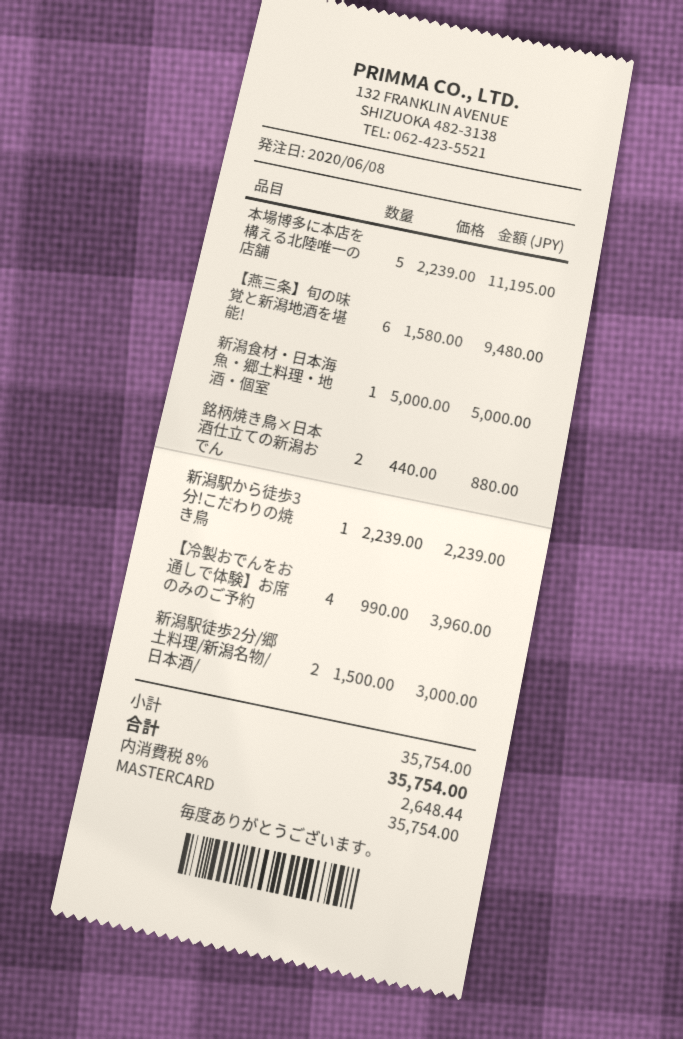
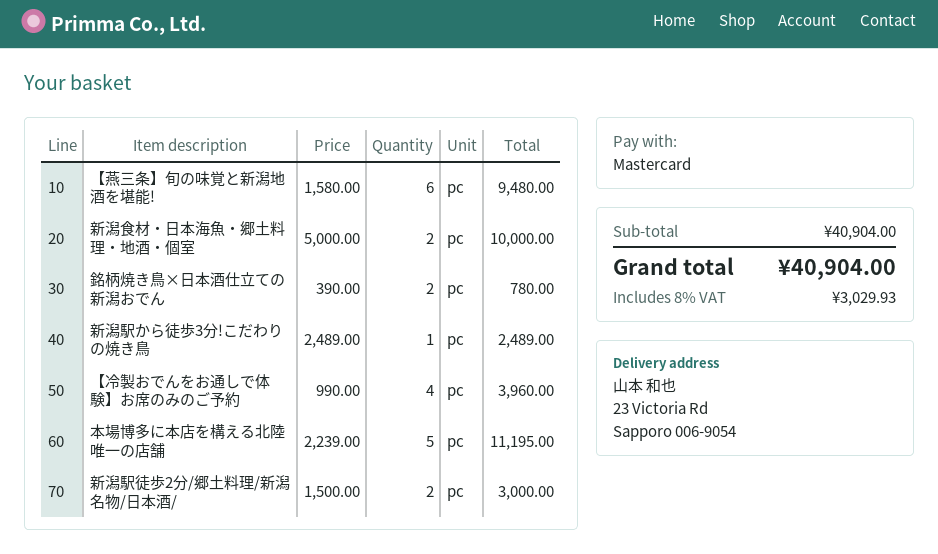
新潟食材・日本海魚・郷土料理・地酒・個室: 1 x 5000.00 = 5000.00 -> 2 x 5000.00 = 10000.00
銘柄焼き鳥×日本酒仕立ての新潟おでん: 2 x 440.00 = 880.00 -> 2 x 390.00 = 780.00
新潟駅から徒歩3分!こだわりの焼き鳥: 1 x 2239.00 = 2239.00 -> 1 x 2489.00 = 2489.00
subtotal: 35754.00 -> 40904.00
tax: 8% = 2648.44 -> 8% = 3029.93
total: 35754.00 -> 40904.00

